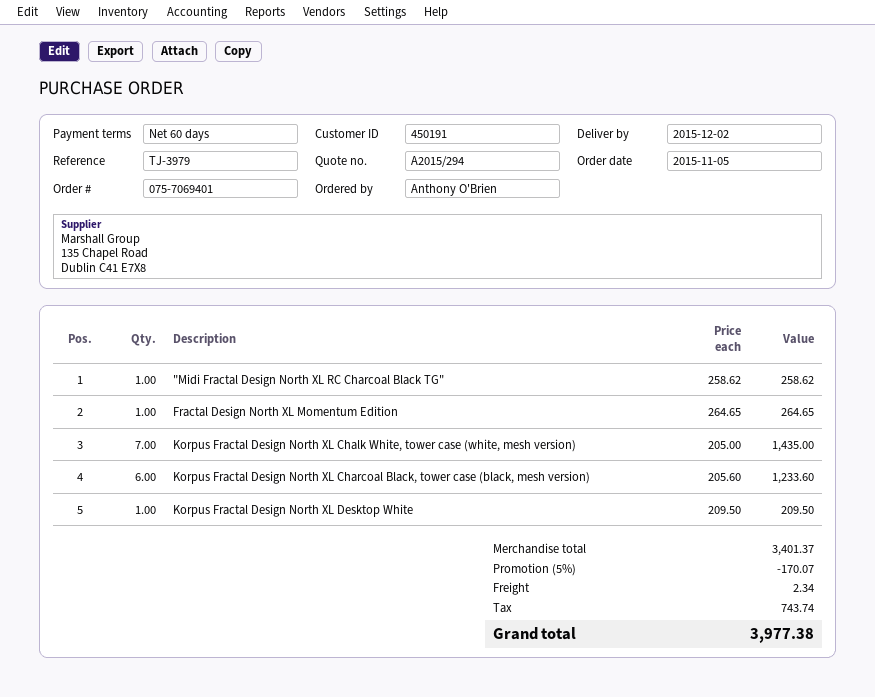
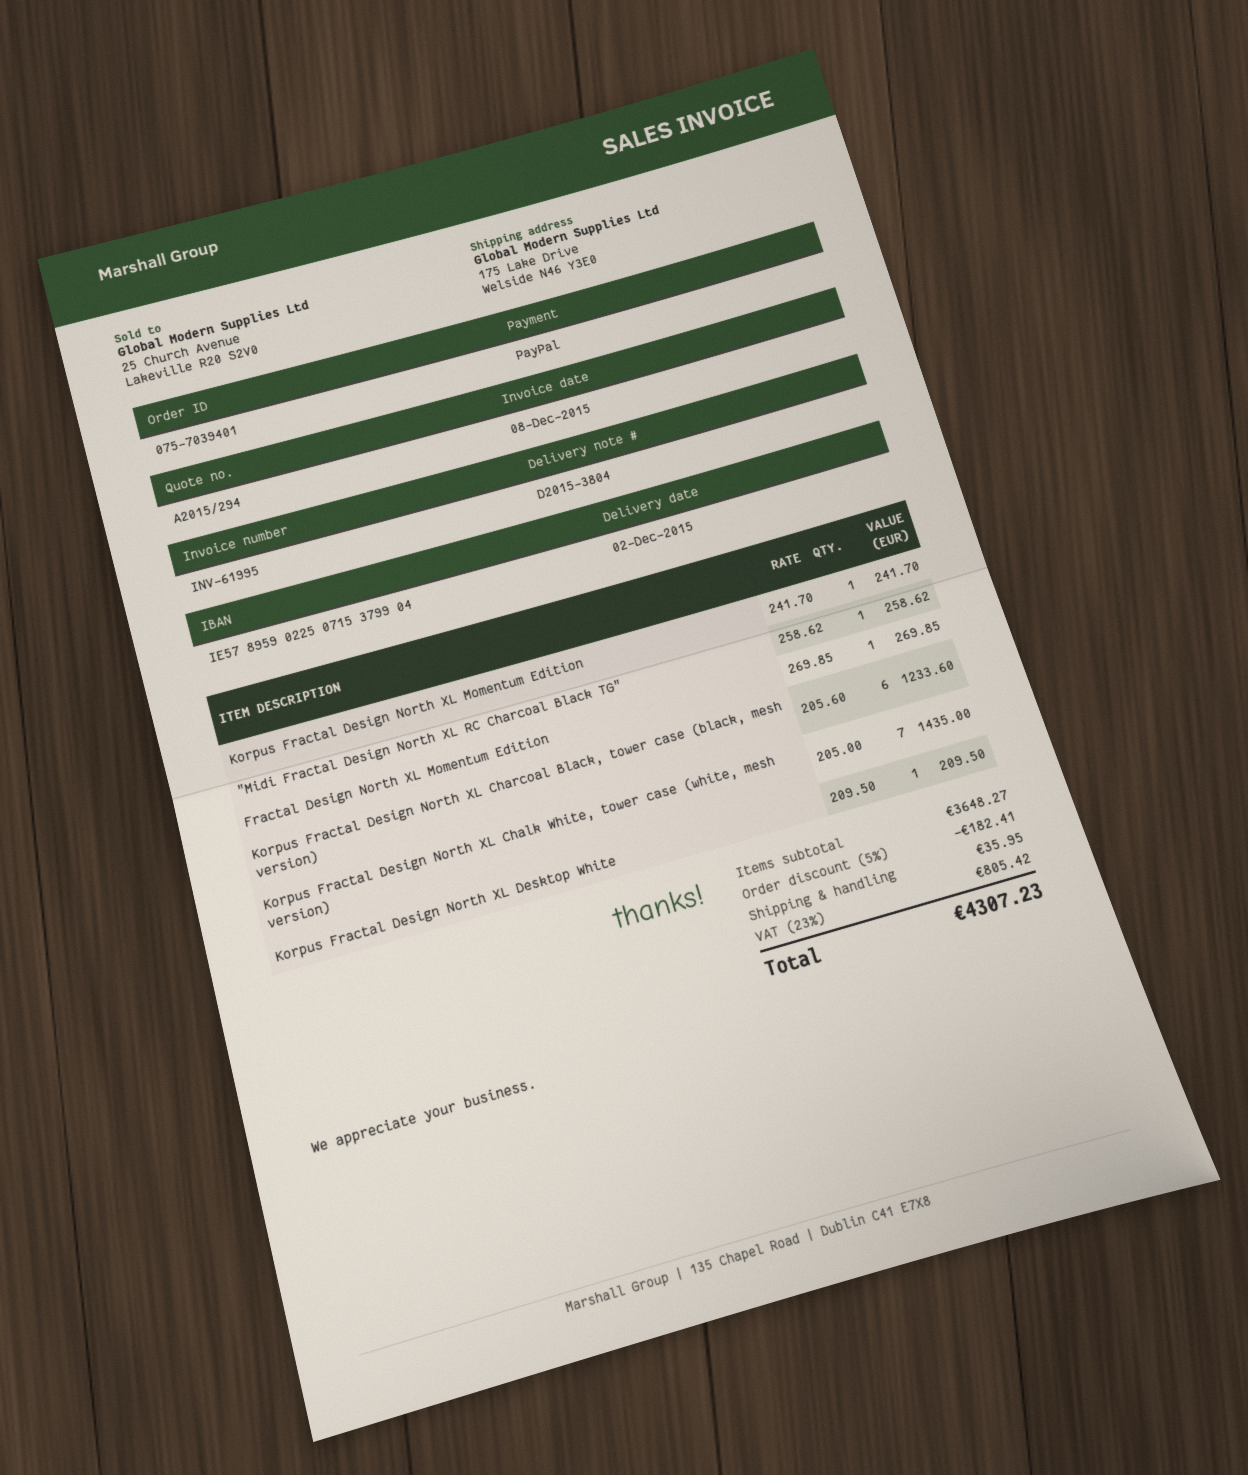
order number: 075-7069401 -> 075-7039401
Fractal Design North XL Momentum Edition: 1 x 264.65 = 264.65 -> 1 x 269.85 = 269.85
Korpus Fractal Design North XL Momentum Edition: none -> 1 x 241.70 = 241.70
subtotal: 3401.37 -> 3648.27
discount: 5% = 170.07 -> 5% = 182.41
shipping: 2.34 -> 35.95
tax: 743.74 -> 805.42
total: 3977.38 -> 4307.23

